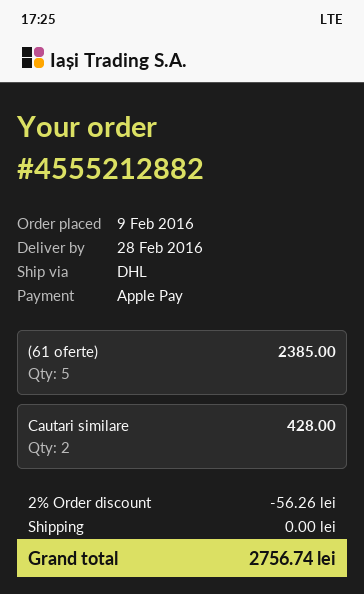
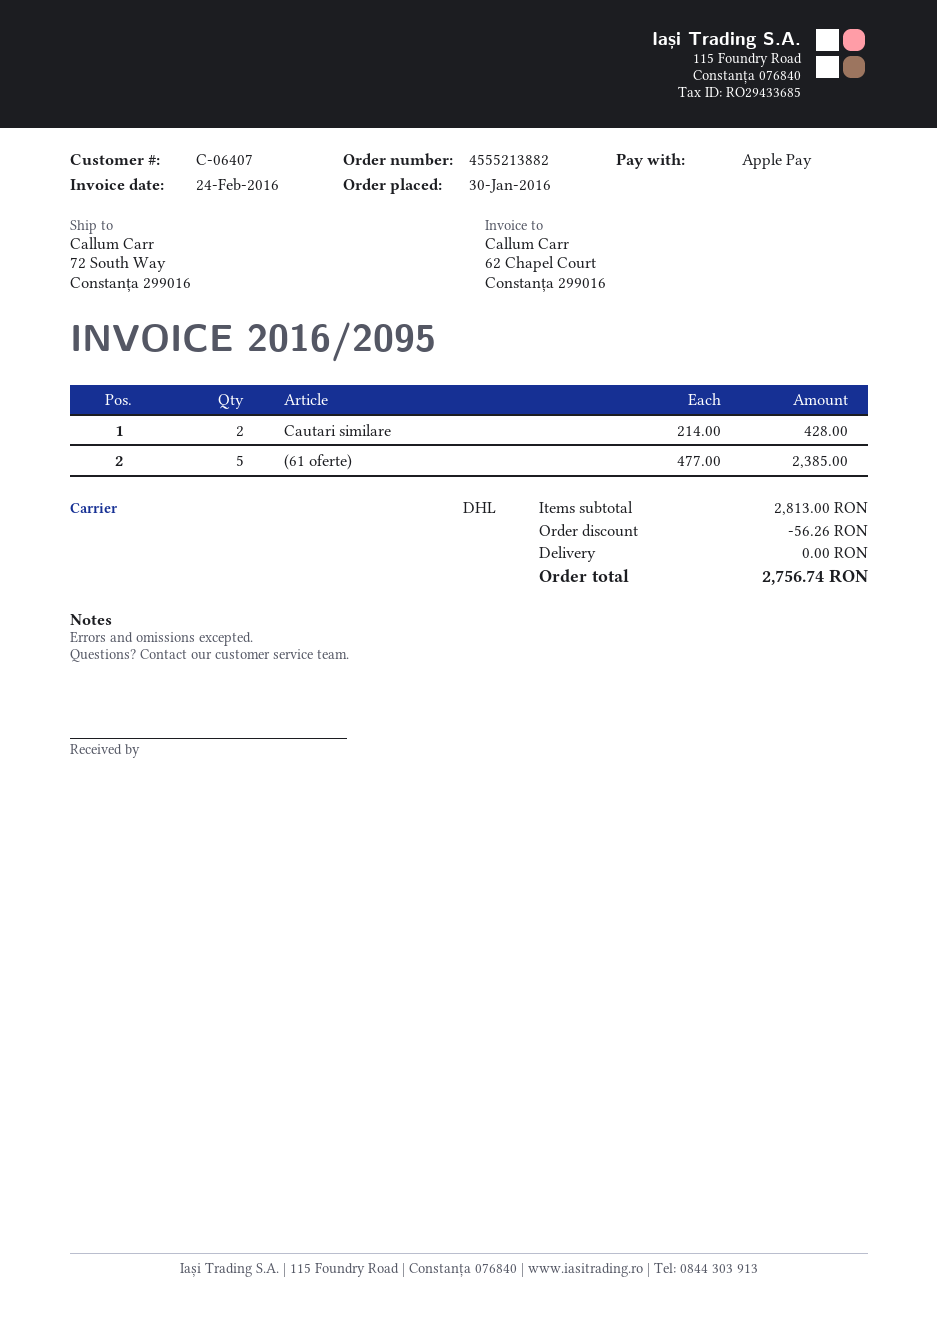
order number: 4555212882 -> 4555213882
order date: 2016-02-09 -> 2016-01-30

